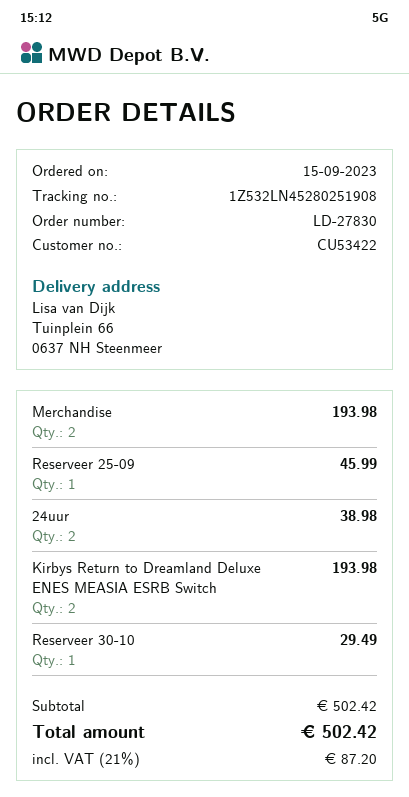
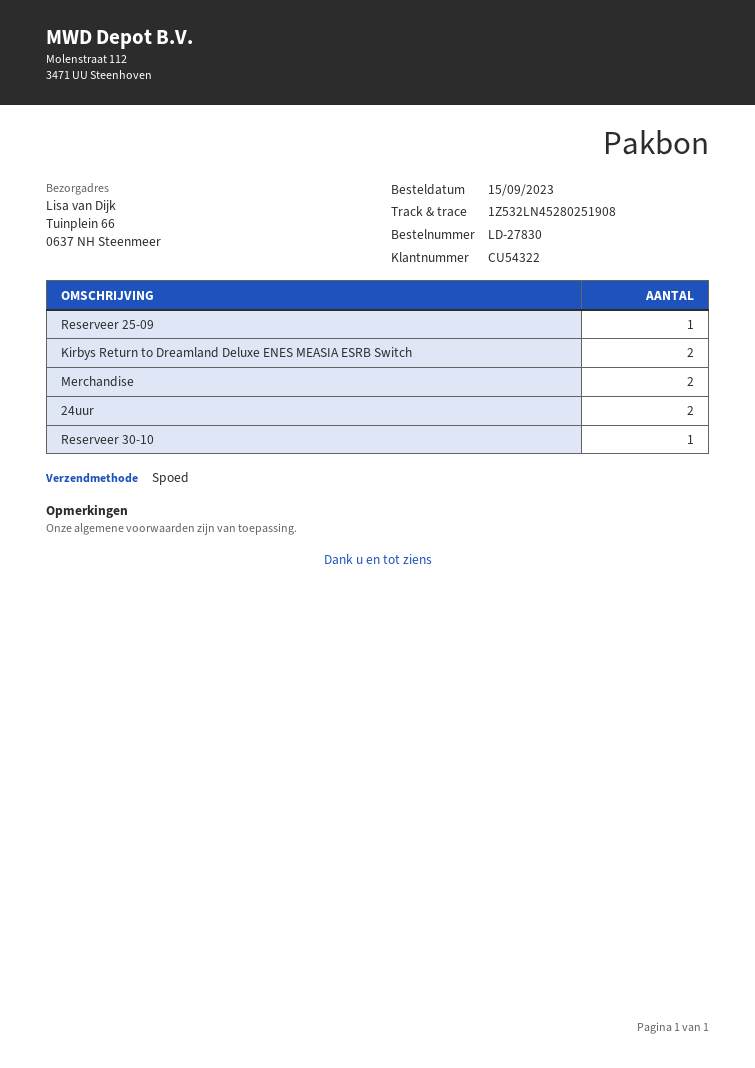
customer number: CU53422 -> CU54322

